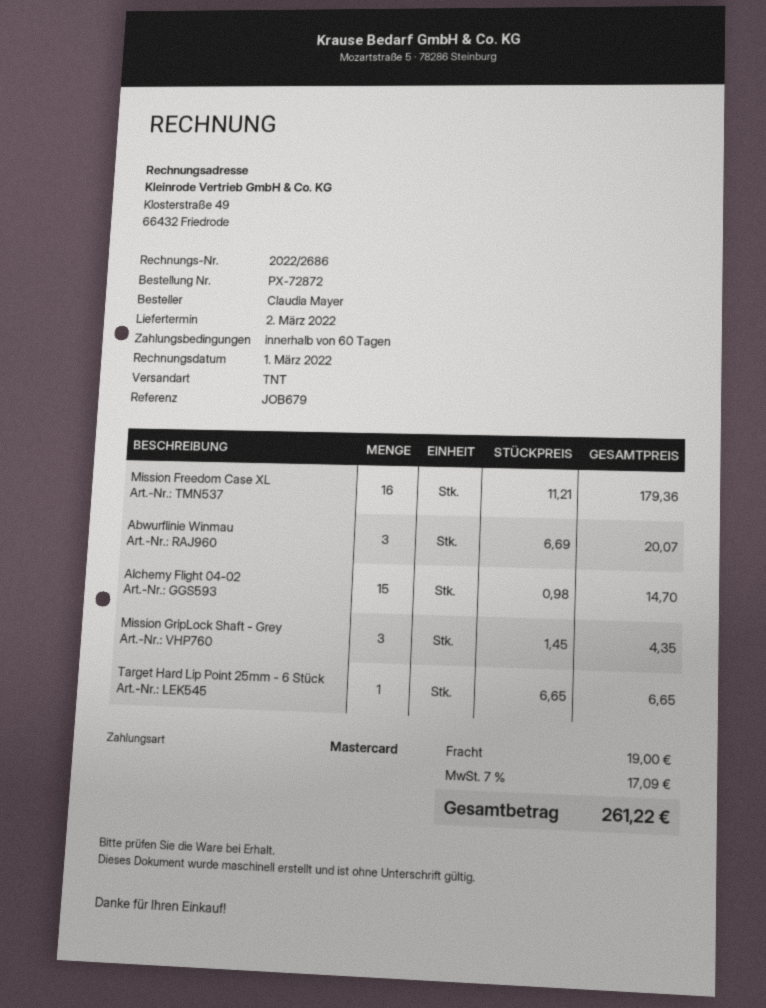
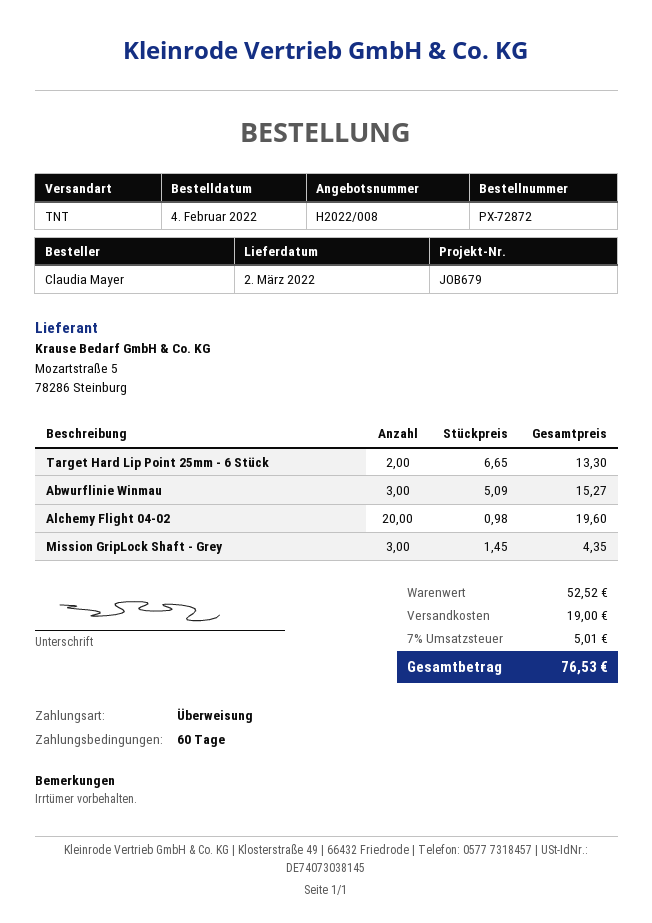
payment method: Mastercard -> bank transfer
Mission Freedom Case XL: 16 x 11.21 = 179.36 -> none
Abwurflinie Winmau: 3 x 6.69 = 20.07 -> 3 x 5.09 = 15.27
Alchemy Flight 04-02: 15 x 0.98 = 14.70 -> 20 x 0.98 = 19.60
Target Hard Lip Point 25mm - 6 Stück: 1 x 6.65 = 6.65 -> 2 x 6.65 = 13.30
tax: 7% = 17.09 -> 7% = 5.01
total: 261.22 -> 76.53

